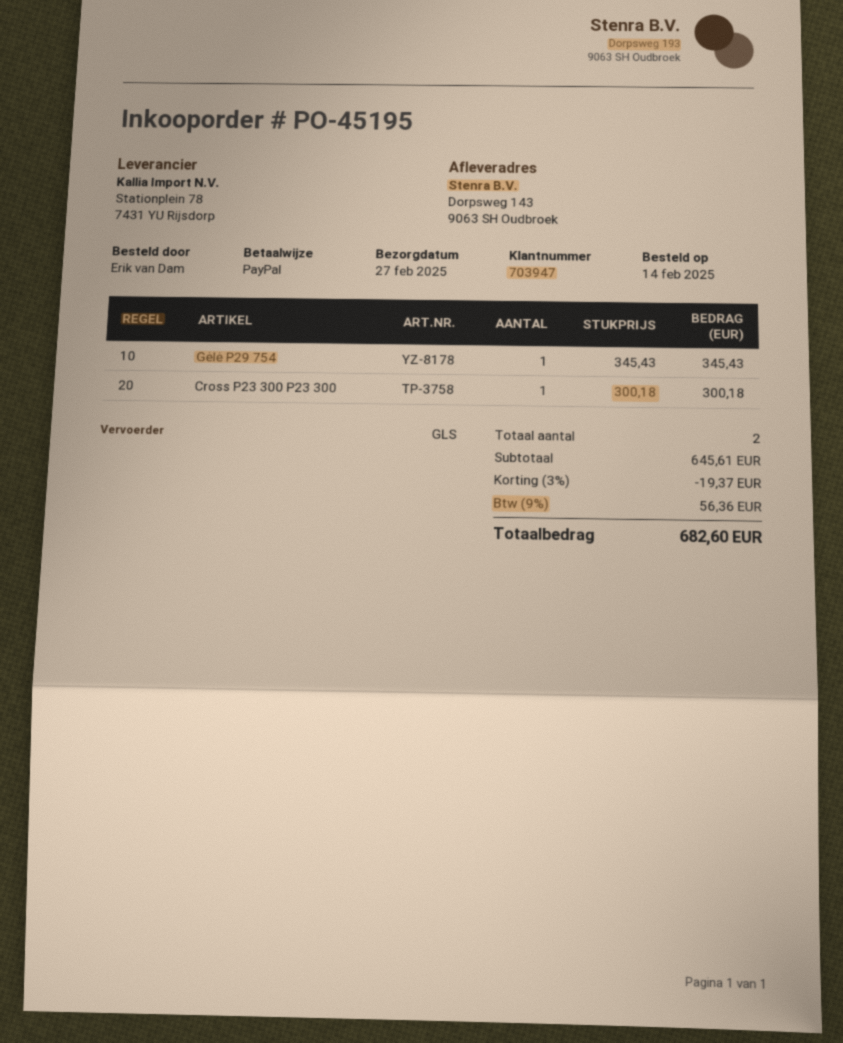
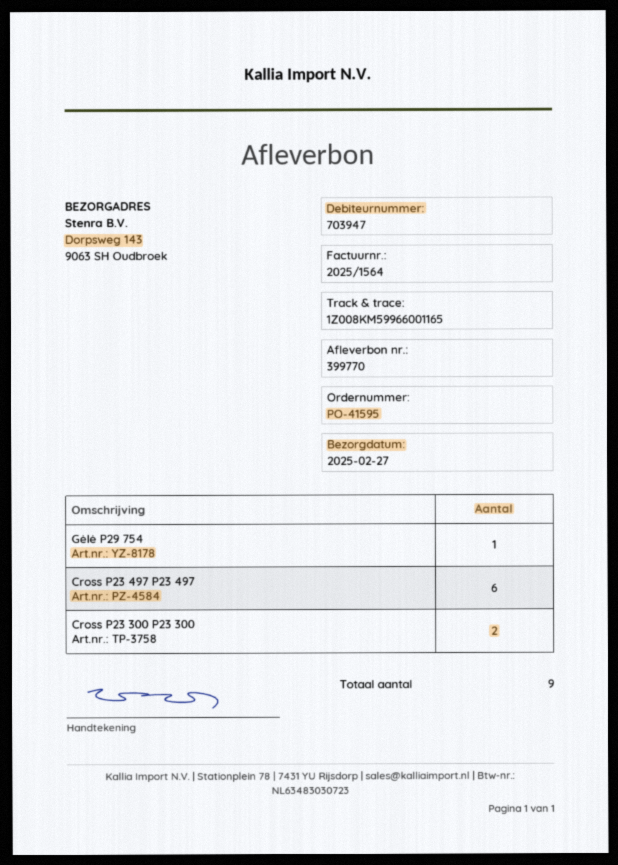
order number: PO-45195 -> PO-41595
Cross P23 300 P23 300: 1 -> 2
Cross P23 497 P23 497: none -> 6
total quantity: 2 -> 9

